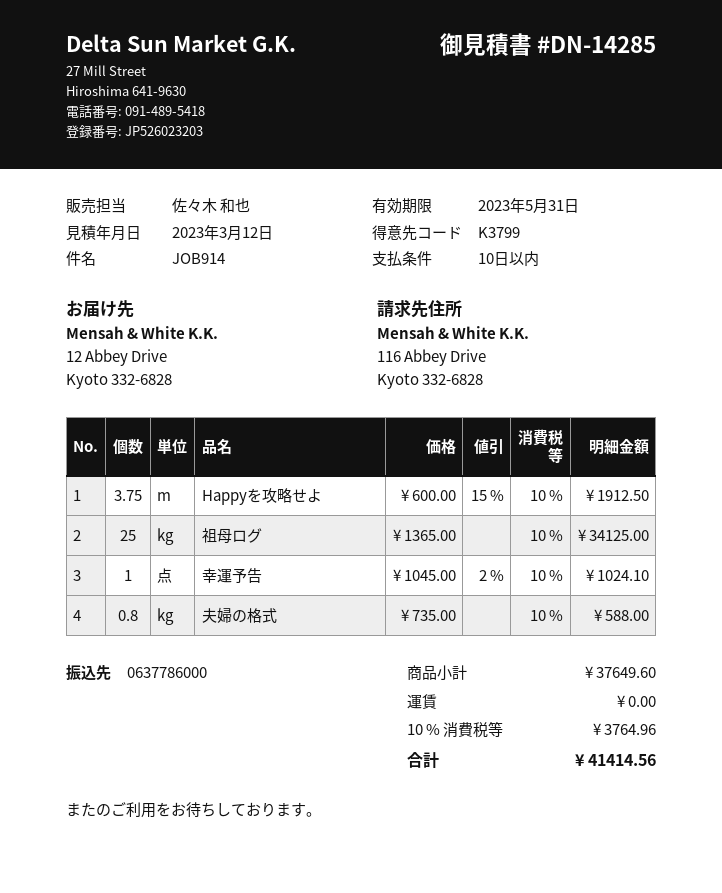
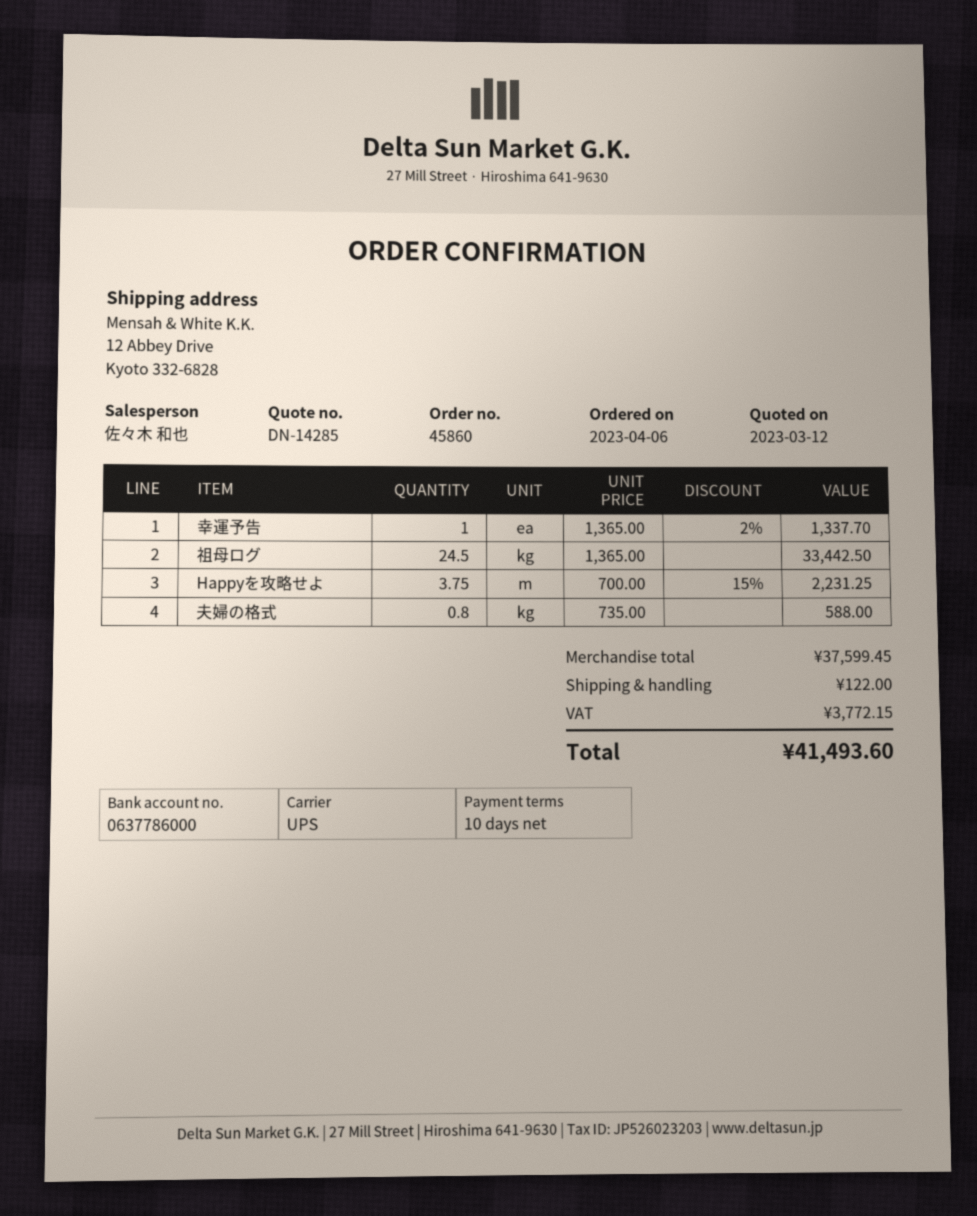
Happyを攻略せよ: 3.75 x 600.00 - 15% = 1912.50 -> 3.75 x 700.00 - 15% = 2231.25
祖母ログ: 25 x 1365.00 = 34125.00 -> 24.5 x 1365.00 = 33442.50
幸運予告: 1 x 1045.00 - 2% = 1024.10 -> 1 x 1365.00 - 2% = 1337.70
subtotal: 37649.60 -> 37599.45
shipping: 0.00 -> 122.00
tax: 3764.96 -> 3772.15
total: 41414.56 -> 41493.60

